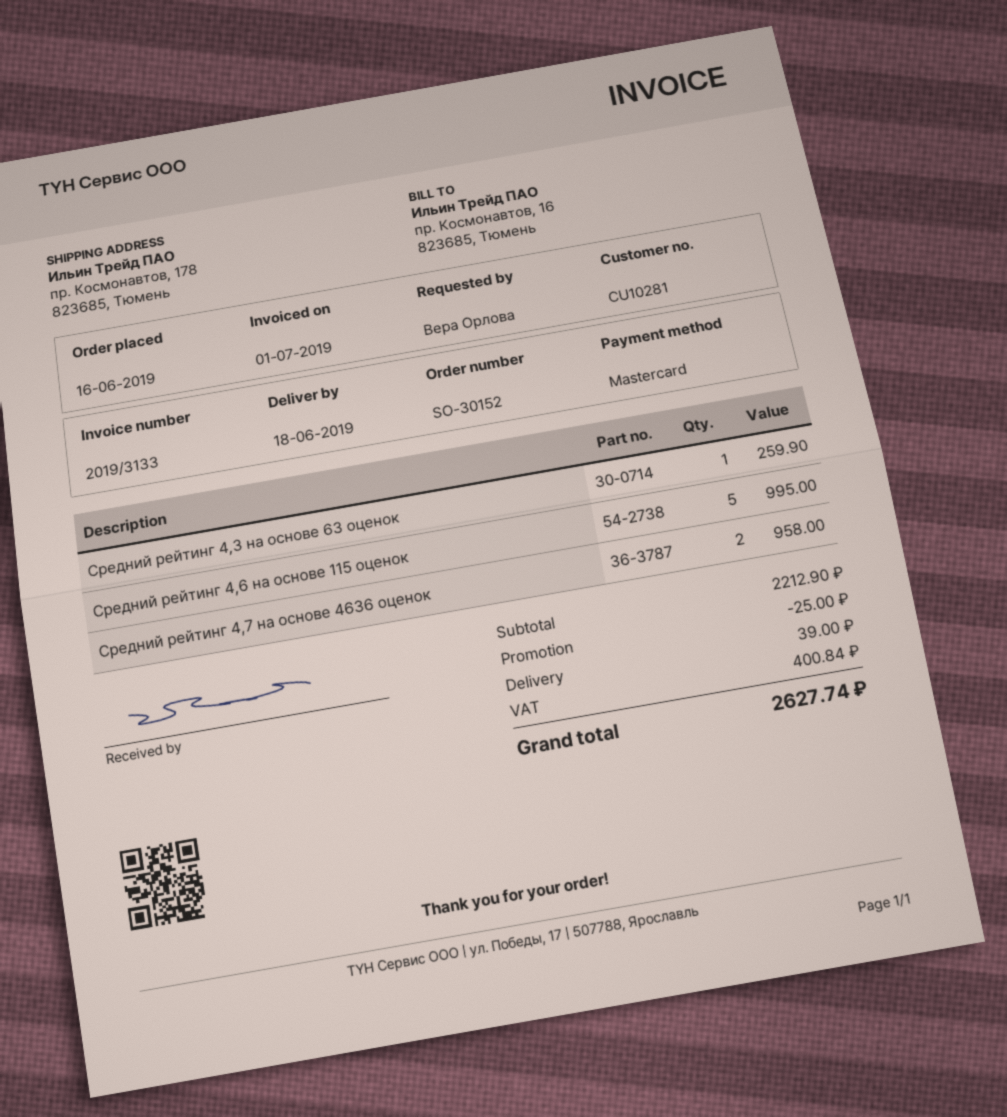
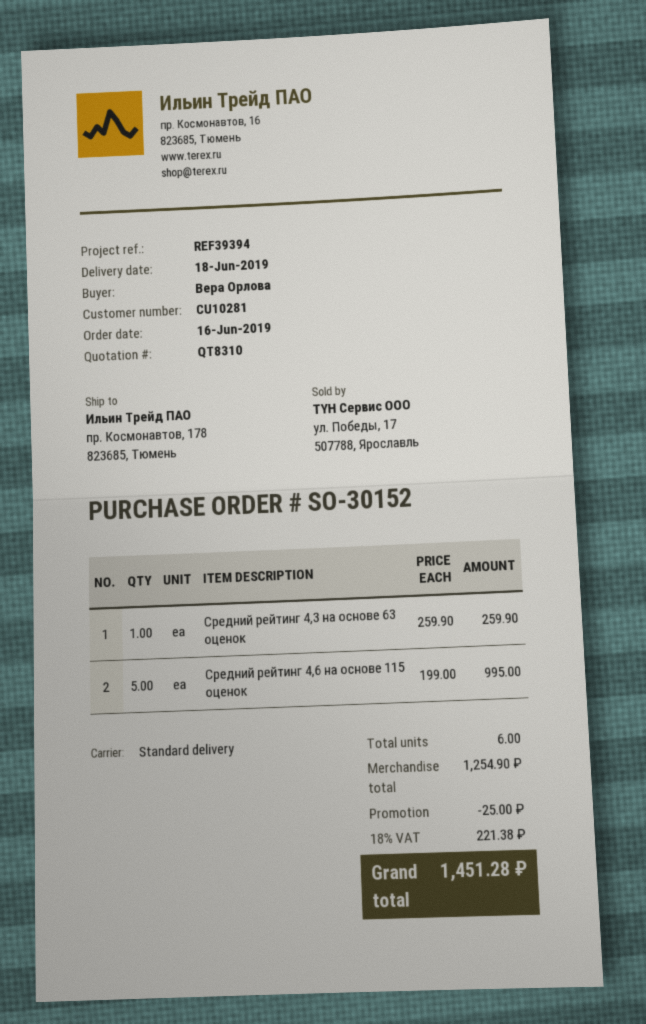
Средний рейтинг 4,7 на основе 4636 оценок: 2 for 958.00 -> none
subtotal: 2212.90 -> 1254.90
shipping: 39.00 -> none
tax: 400.84 -> 221.38
total: 2627.74 -> 1451.28

